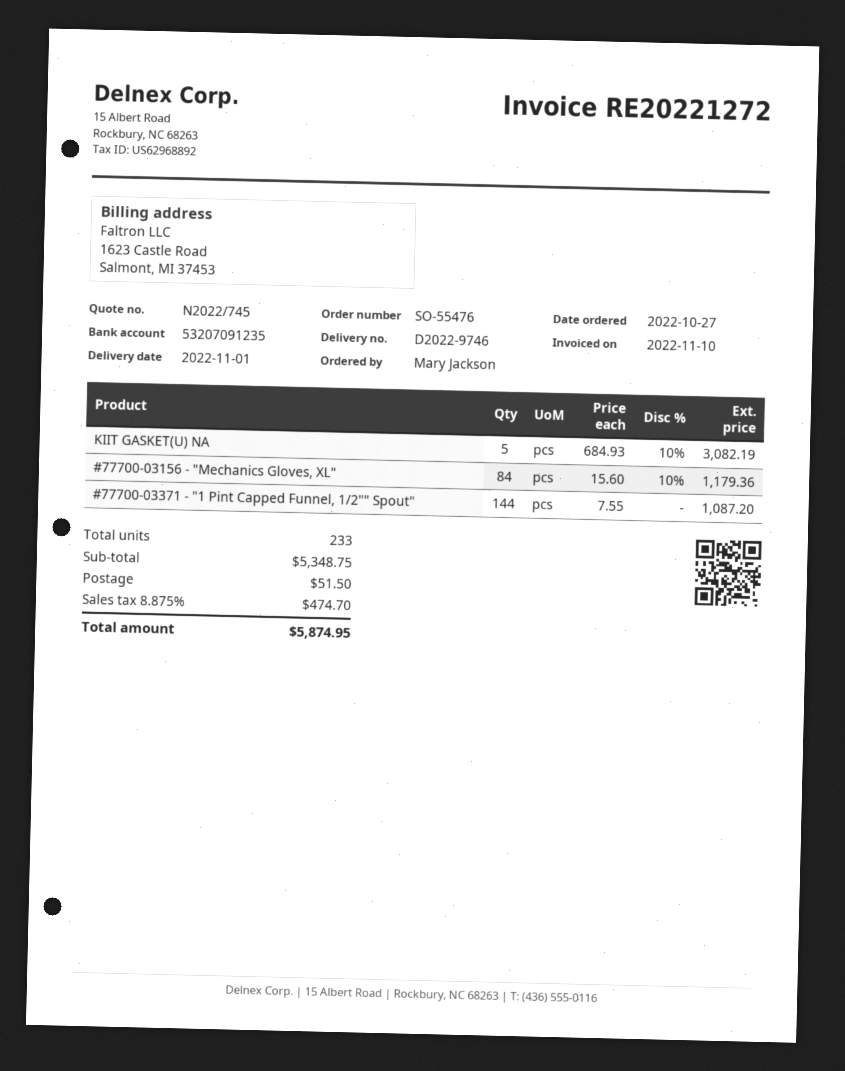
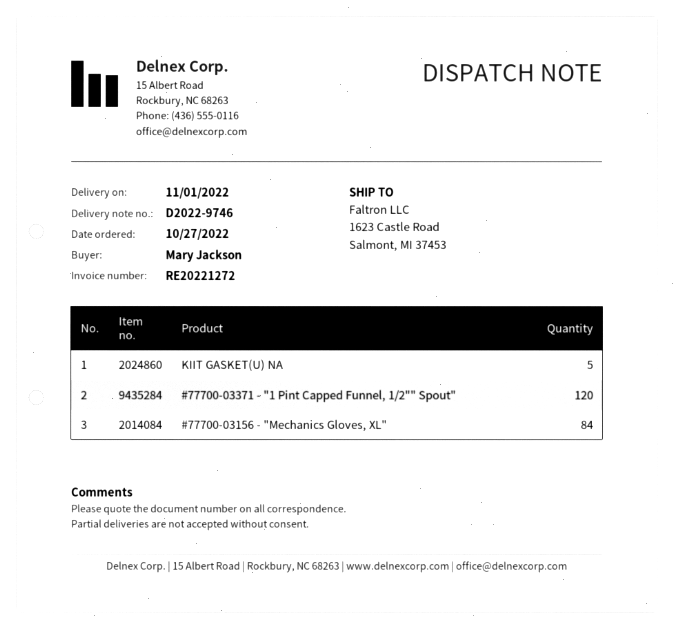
#77700-03371 - "1 Pint Capped Funnel, 1/2"" Spout": 144 -> 120

